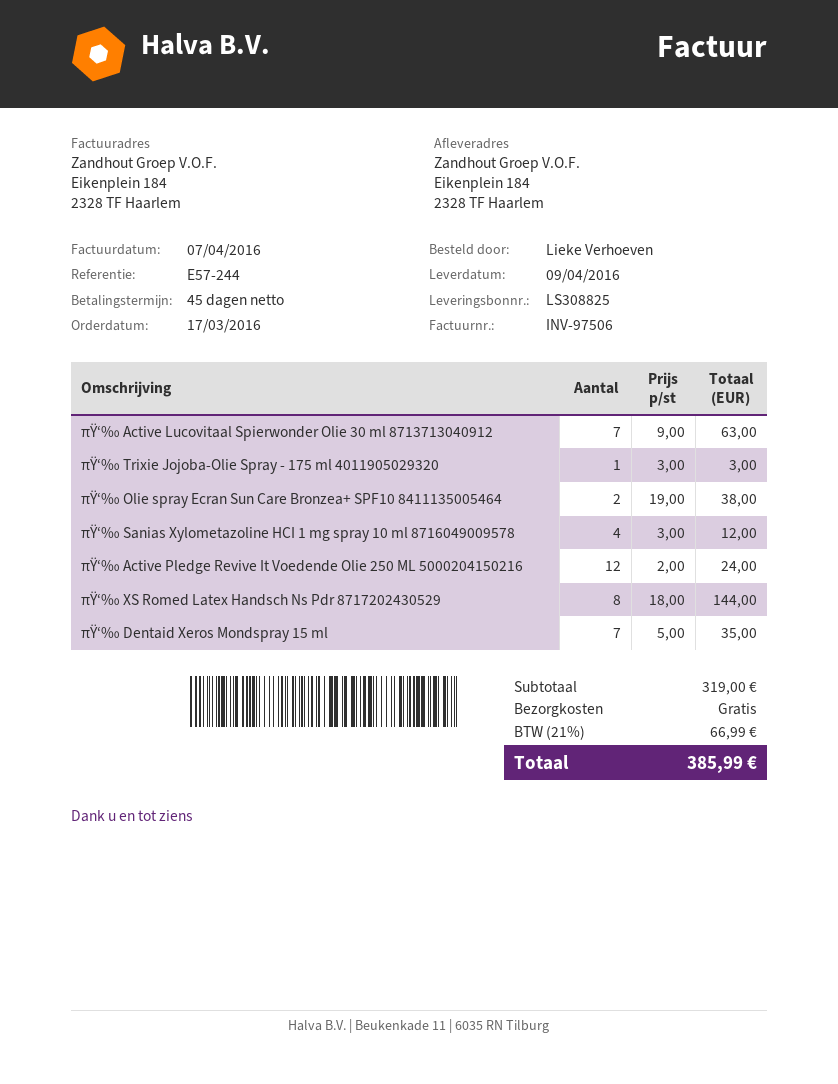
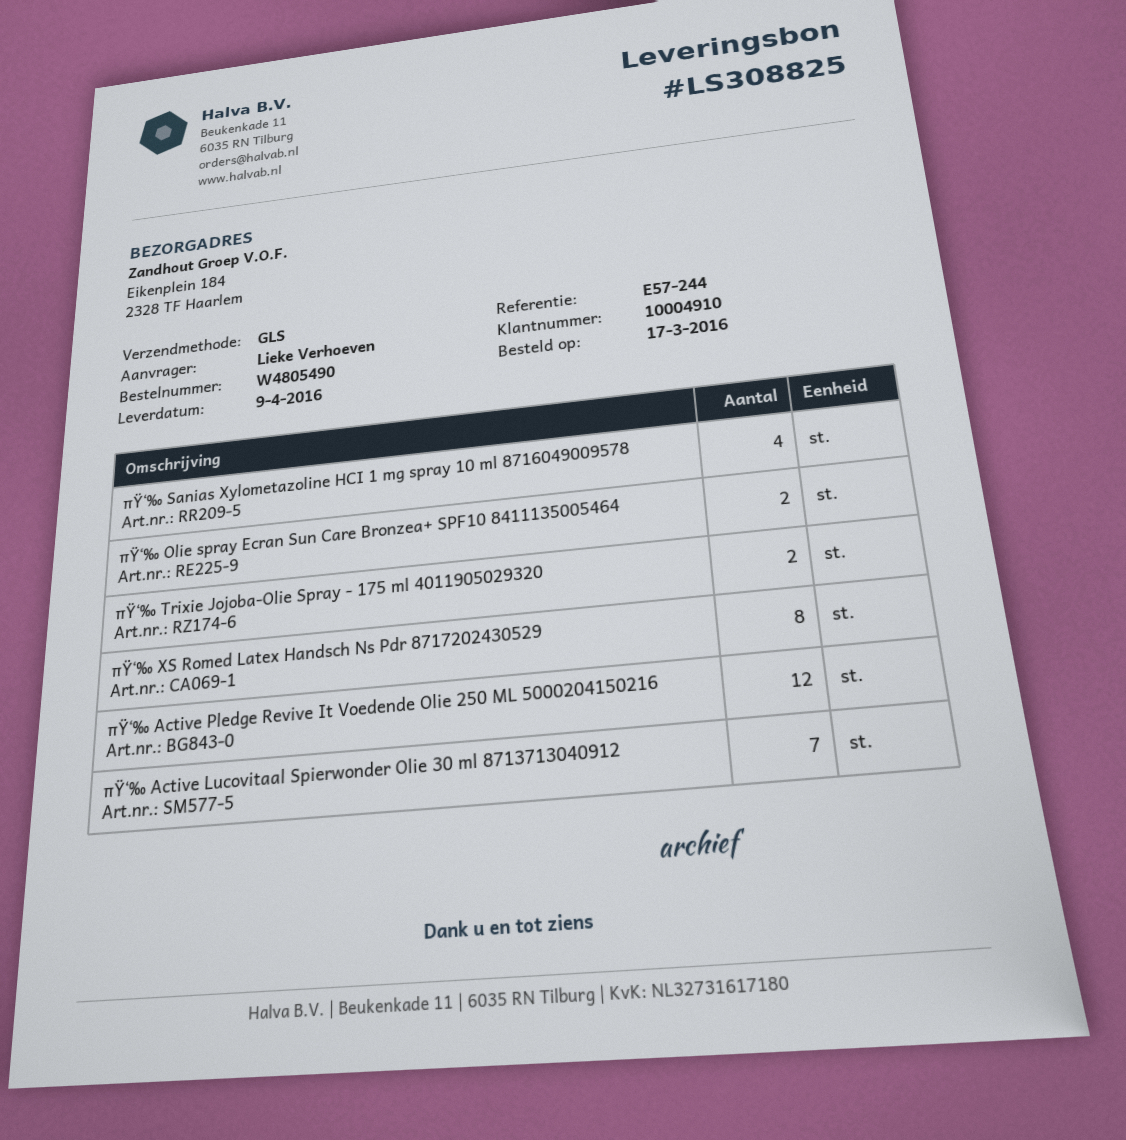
πŸ‘‰ Trixie Jojoba-Olie Spray - 175 ml 4011905029320: 1 -> 2
πŸ‘‰ Dentaid Xeros Mondspray 15 ml: 7 -> none

